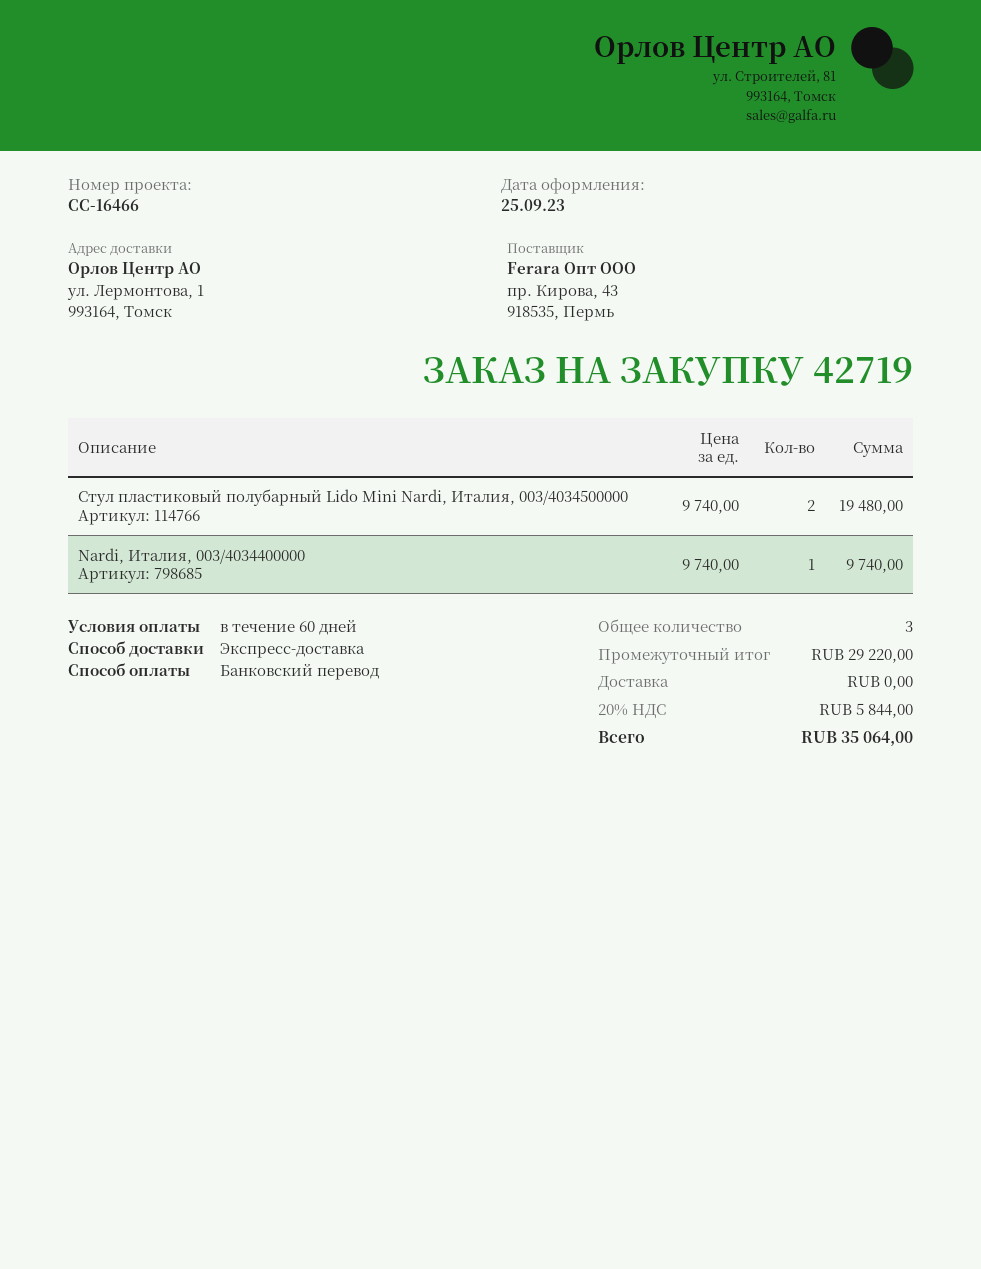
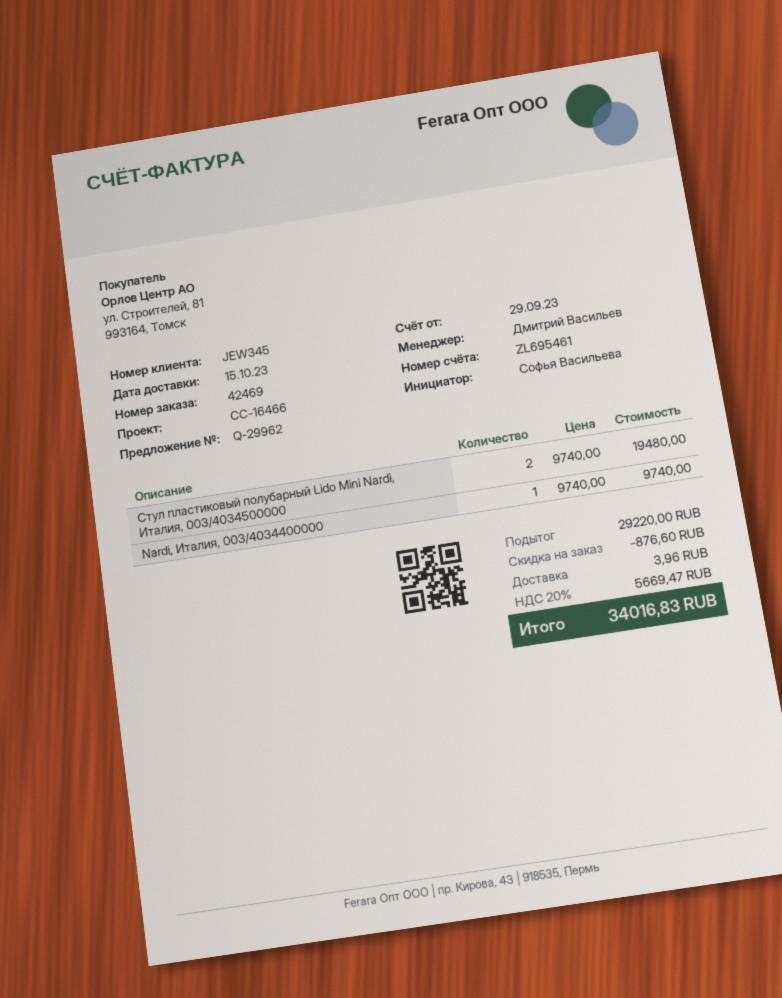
order number: 42719 -> 42469
discount: none -> 876.60
shipping: 0.00 -> 3.96
tax: 20% = 5844.00 -> 20% = 5669.47
total: 35064.00 -> 34016.83

